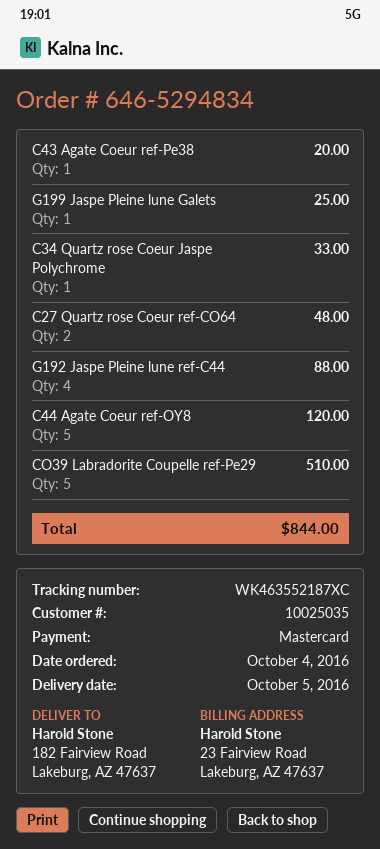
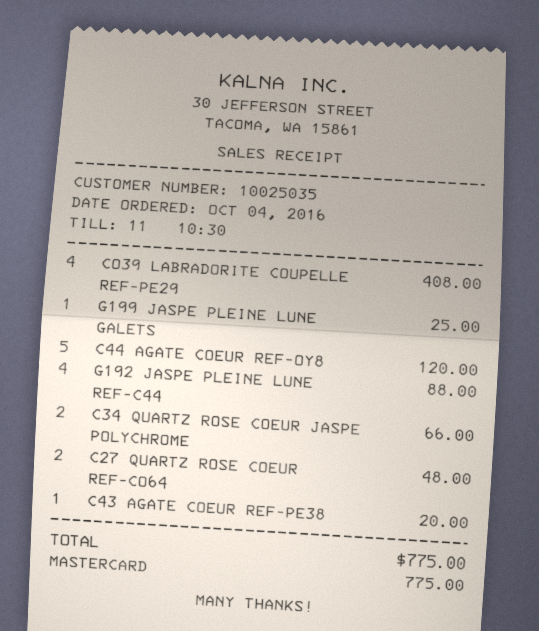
C34 Quartz rose Coeur Jaspe Polychrome: 1 for 33.00 -> 2 for 66.00
CO39 Labradorite Coupelle ref-Pe29: 5 for 510.00 -> 4 for 408.00
total: 844.00 -> 775.00

